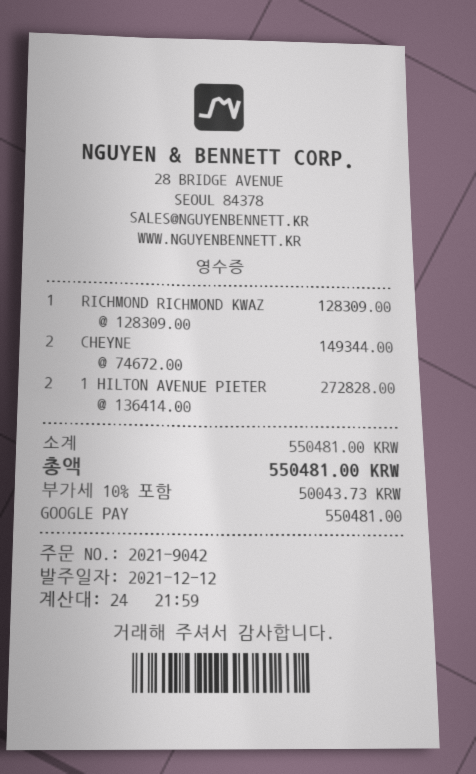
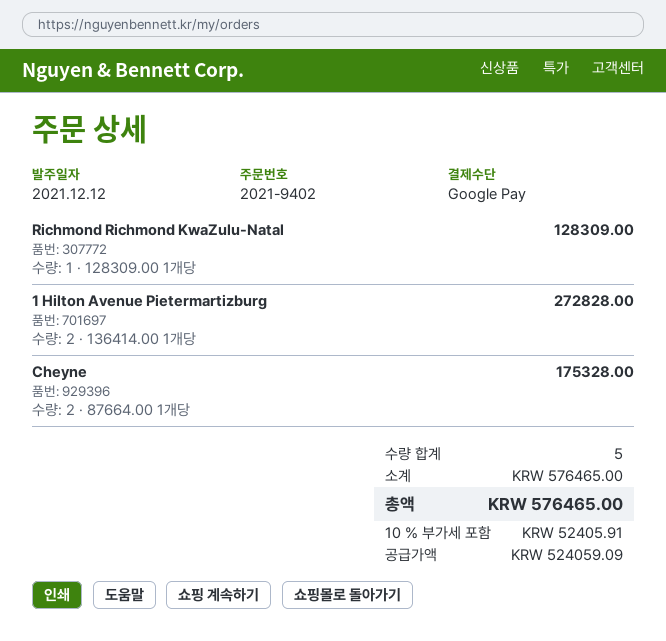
order number: 2021-9042 -> 2021-9402
CHEYNE: 2 x 74672.00 = 149344.00 -> 2 x 87664.00 = 175328.00
subtotal: 550481.00 -> 576465.00
tax: 10% = 50043.73 -> 10% = 52405.91
total: 550481.00 -> 576465.00

